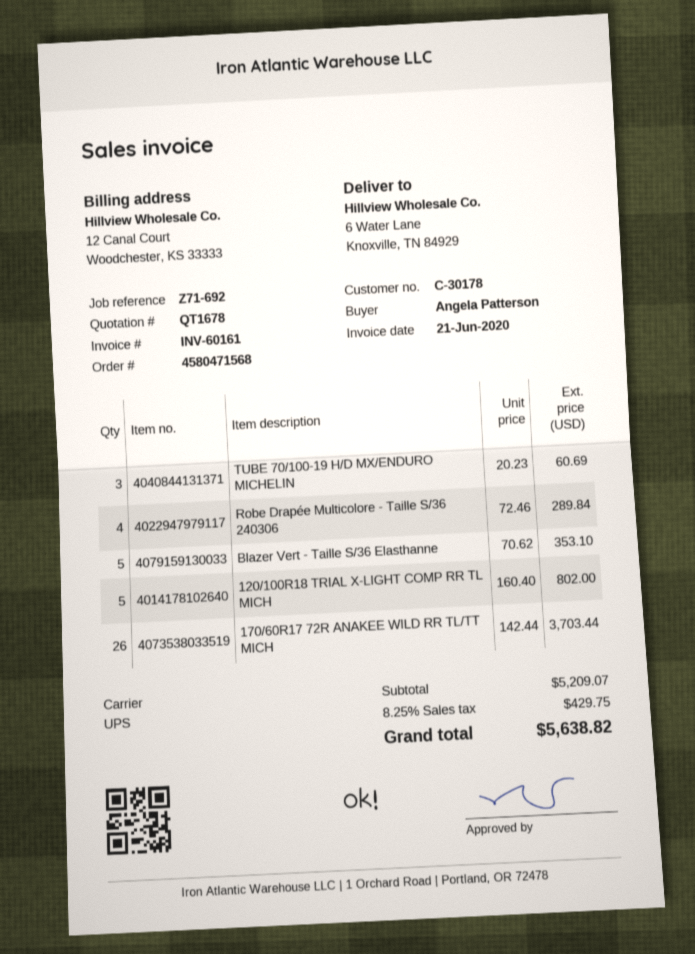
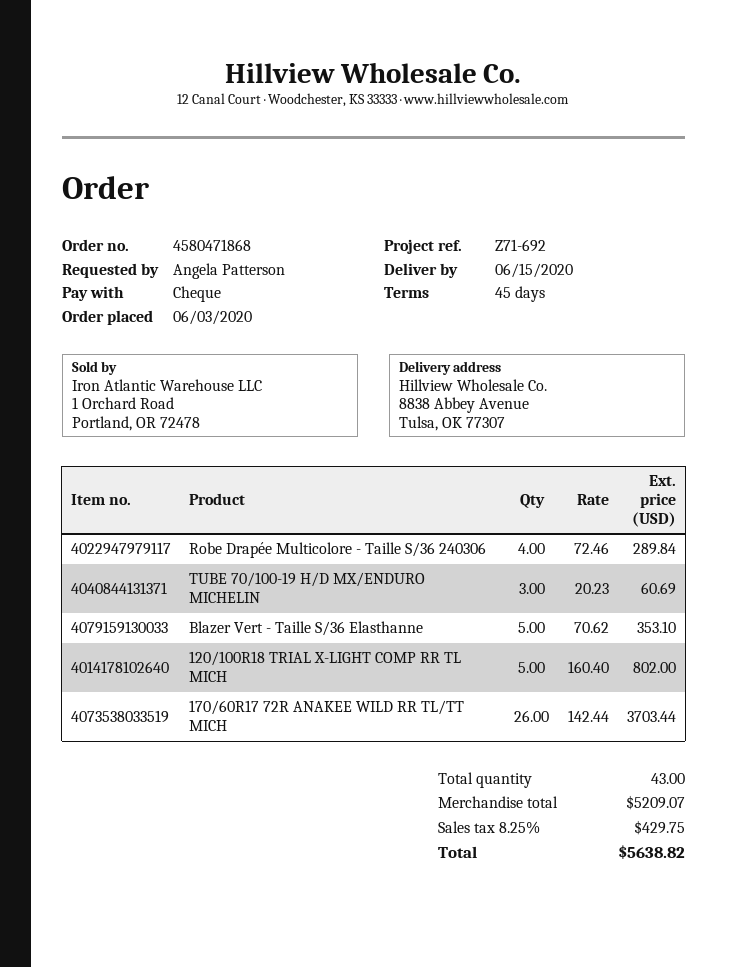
order number: 4580471568 -> 4580471868
ship to: 6 Water Lane, Knoxville, TN 84929 -> 8838 Abbey Avenue, Tulsa, OK 77307

